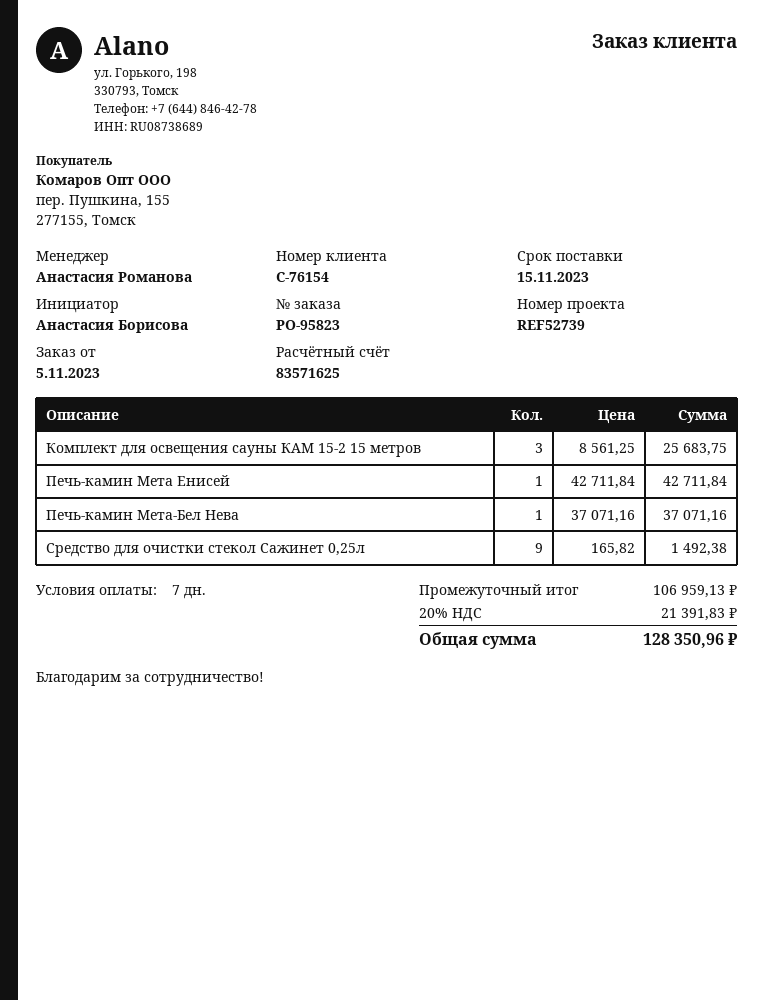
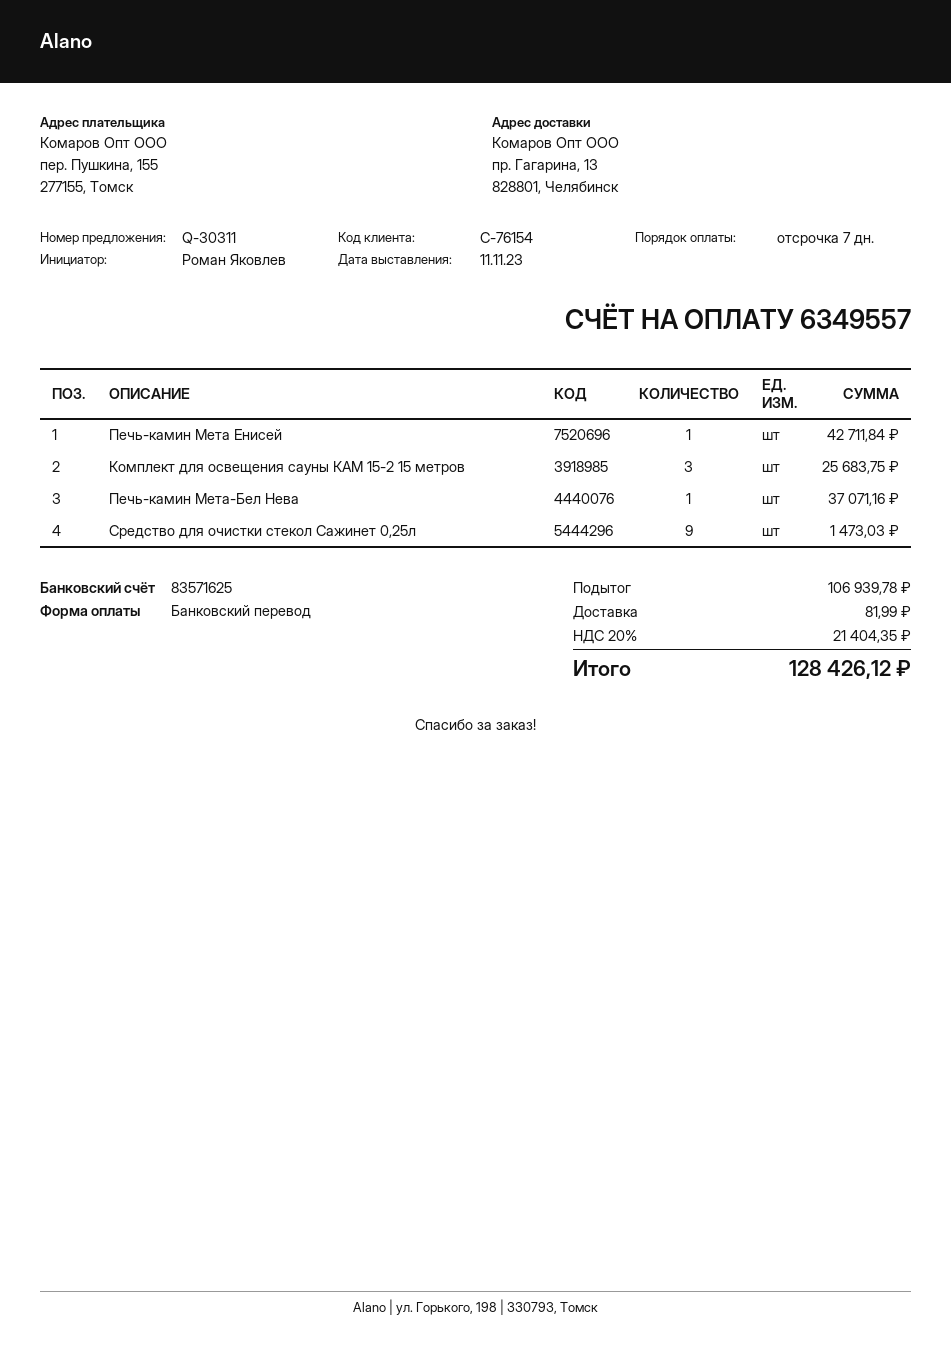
ordered by: Анастасия Борисова -> Роман Яковлев
Средство для очистки стекол Сажинет 0,25л: 9 for 1492.38 -> 9 for 1473.03
subtotal: 106959.13 -> 106939.78
shipping: none -> 81.99
tax: 20% = 21391.83 -> 20% = 21404.35
total: 128350.96 -> 128426.12

